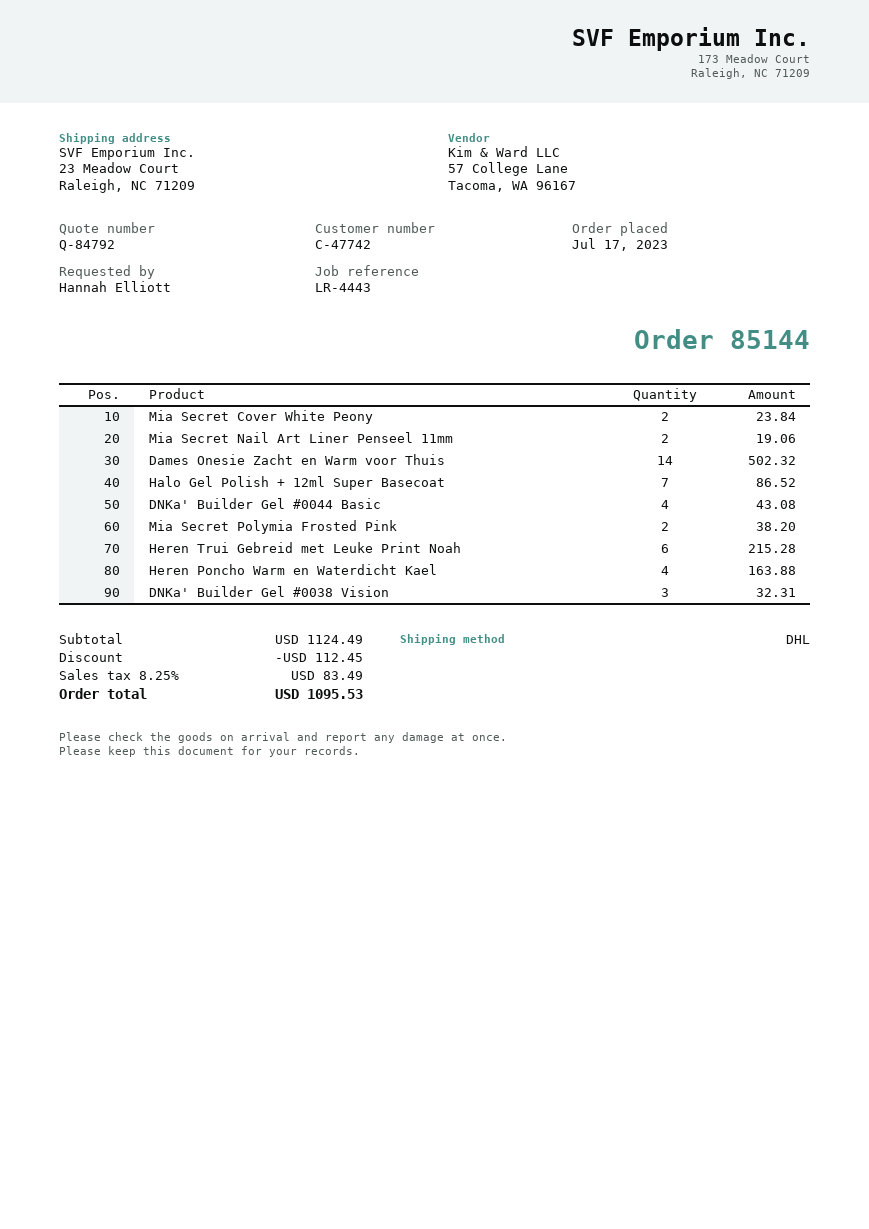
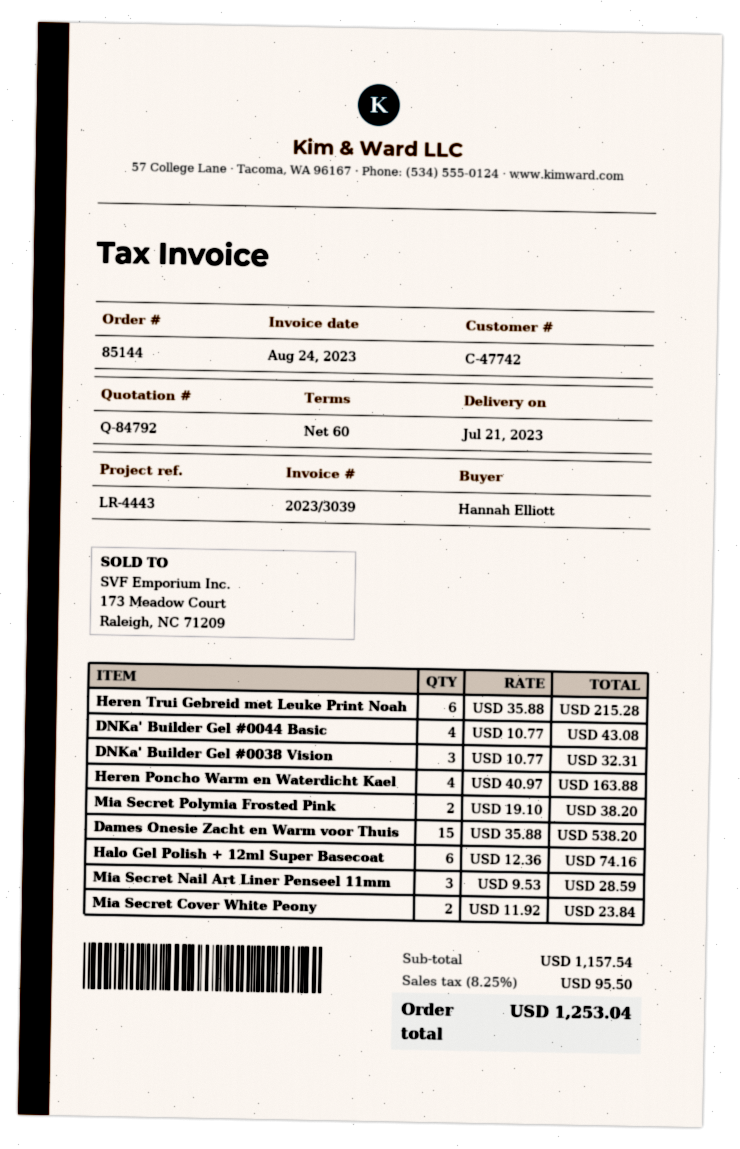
Mia Secret Nail Art Liner Penseel 11mm: 2 for 19.06 -> 3 for 28.59
Dames Onesie Zacht en Warm voor Thuis: 14 for 502.32 -> 15 for 538.20
Halo Gel Polish + 12ml Super Basecoat: 7 for 86.52 -> 6 for 74.16
subtotal: 1124.49 -> 1157.54
discount: 112.45 -> none
tax: 8.25% = 83.49 -> 8.25% = 95.50
total: 1095.53 -> 1253.04

